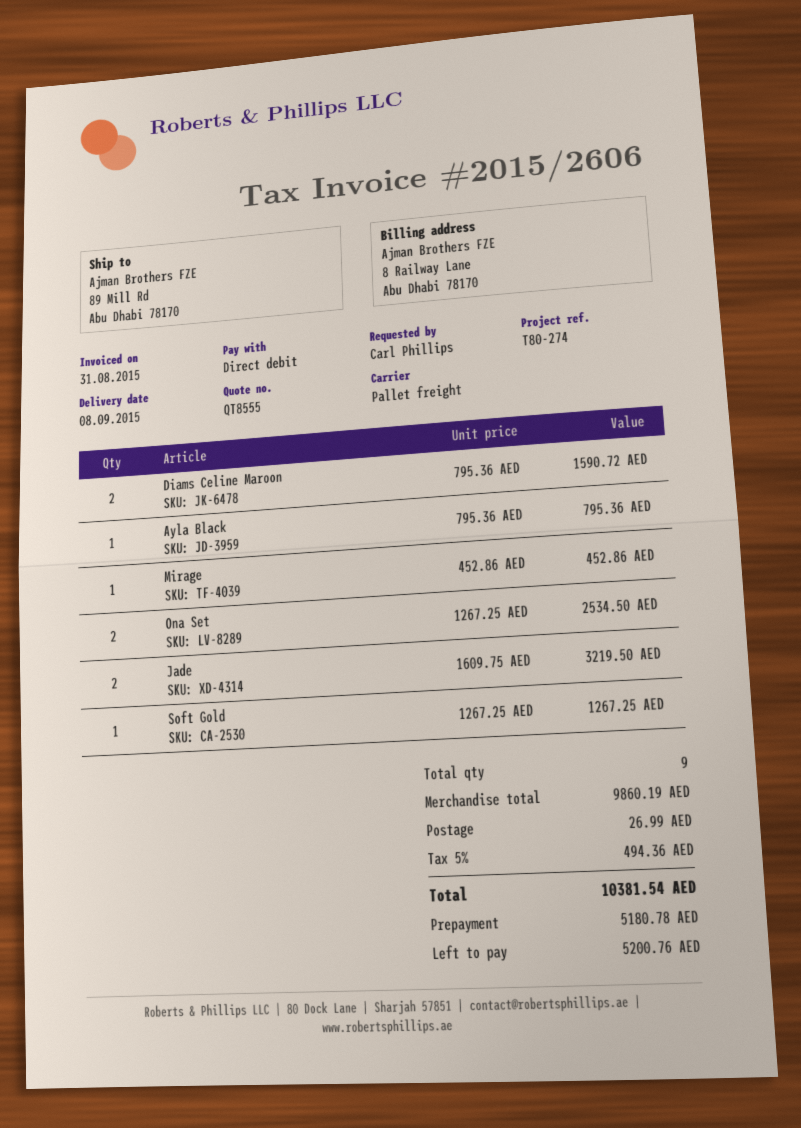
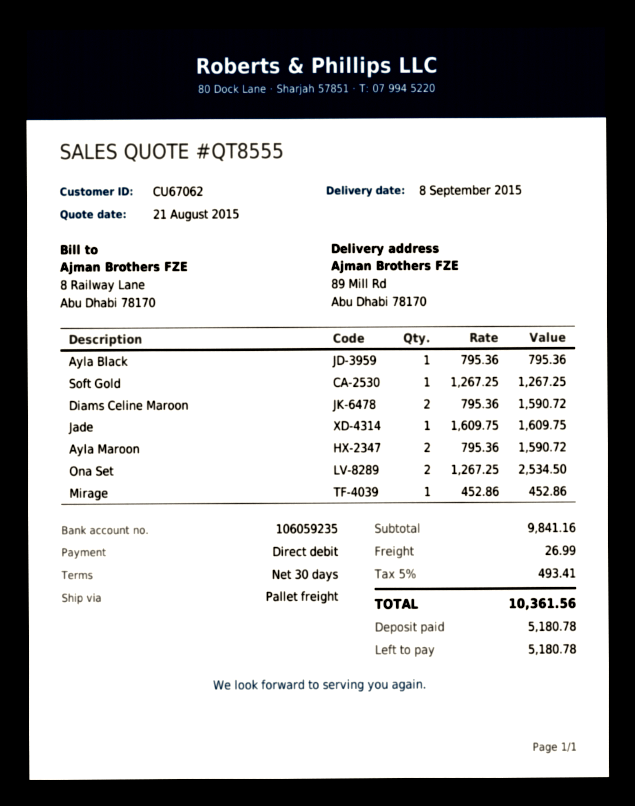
Jade: 2 x 1609.75 = 3219.50 -> 1 x 1609.75 = 1609.75
Ayla Maroon: none -> 2 x 795.36 = 1590.72
subtotal: 9860.19 -> 9841.16
tax: 5% = 494.36 -> 5% = 493.41
total: 10381.54 -> 10361.56
balance: 5200.76 -> 5180.78

